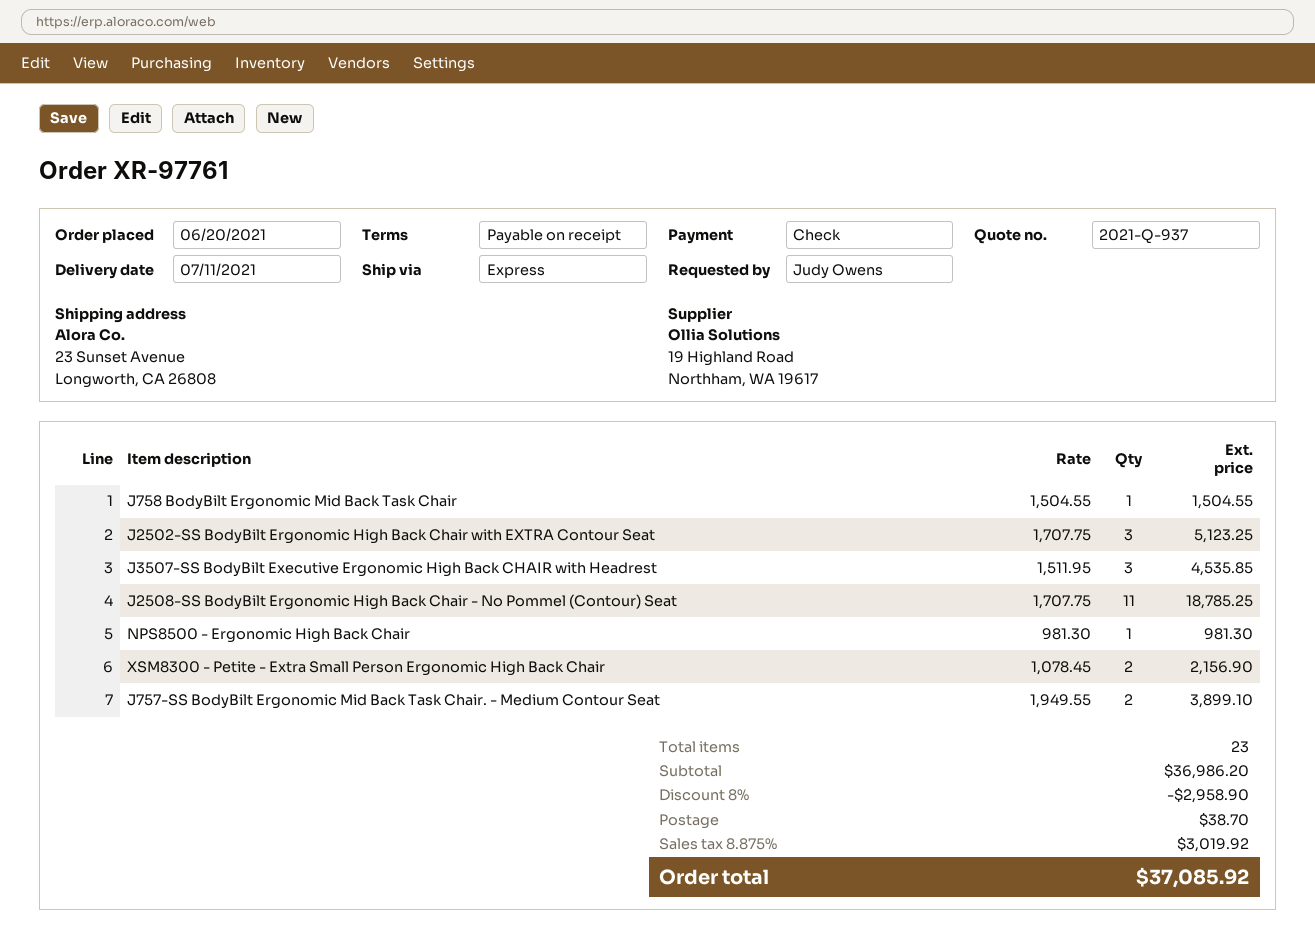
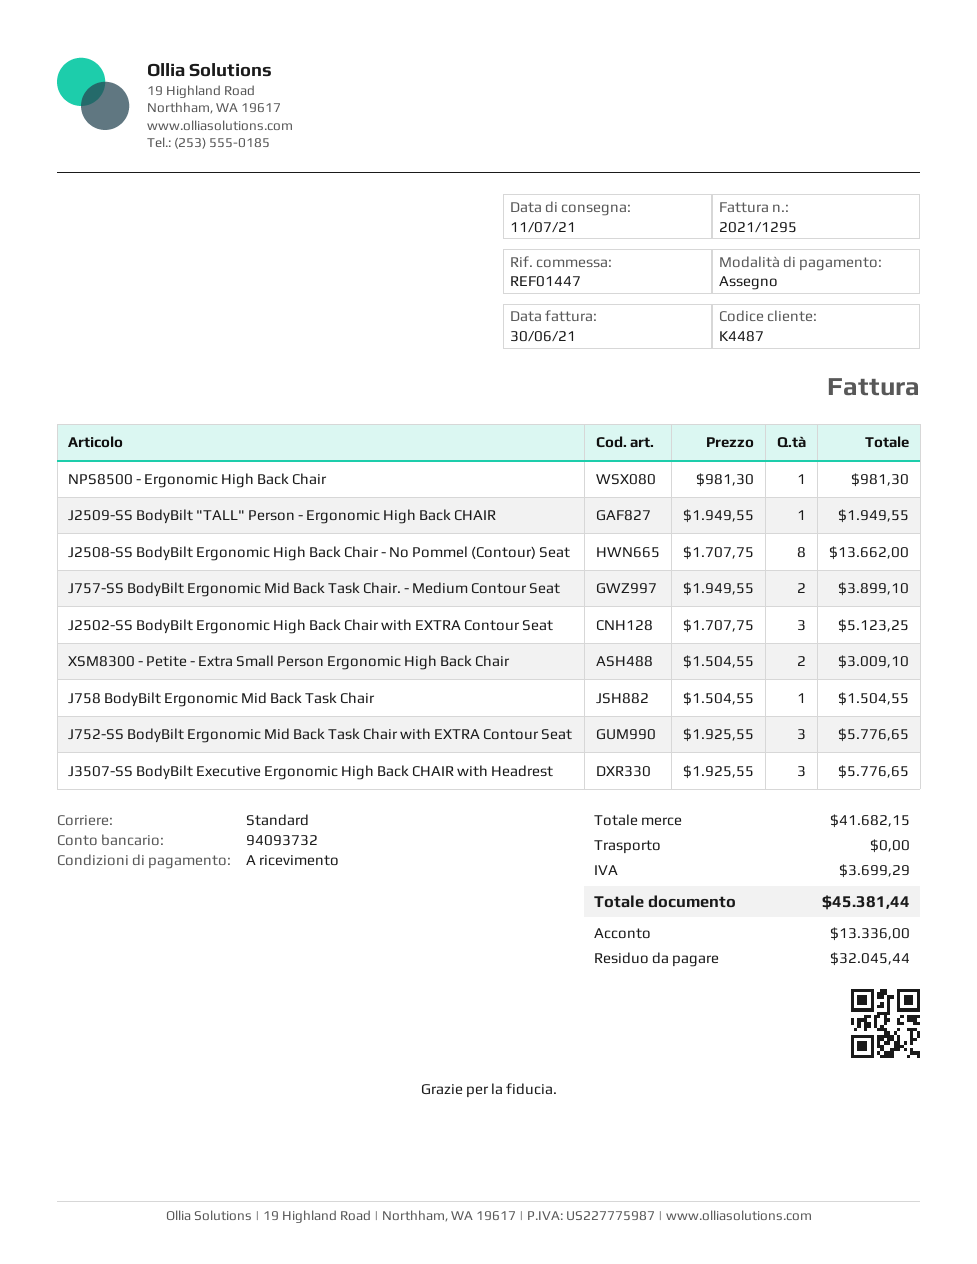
shipping method: express -> standard
J3507-SS BodyBilt Executive Ergonomic High Back CHAIR with Headrest: 3 x 1511.95 = 4535.85 -> 3 x 1925.55 = 5776.65
J2508-SS BodyBilt Ergonomic High Back Chair - No Pommel (Contour) Seat: 11 x 1707.75 = 18785.25 -> 8 x 1707.75 = 13662.00
XSM8300 - Petite - Extra Small Person Ergonomic High Back Chair: 2 x 1078.45 = 2156.90 -> 2 x 1504.55 = 3009.10
J2509-SS BodyBilt "TALL" Person - Ergonomic High Back CHAIR: none -> 1 x 1949.55 = 1949.55
J752-SS BodyBilt Ergonomic Mid Back Task Chair with EXTRA Contour Seat: none -> 3 x 1925.55 = 5776.65
subtotal: 36986.20 -> 41682.15
discount: 8% = 2958.90 -> none
shipping: 38.70 -> 0.00
tax: 3019.92 -> 3699.29
total: 37085.92 -> 45381.44

